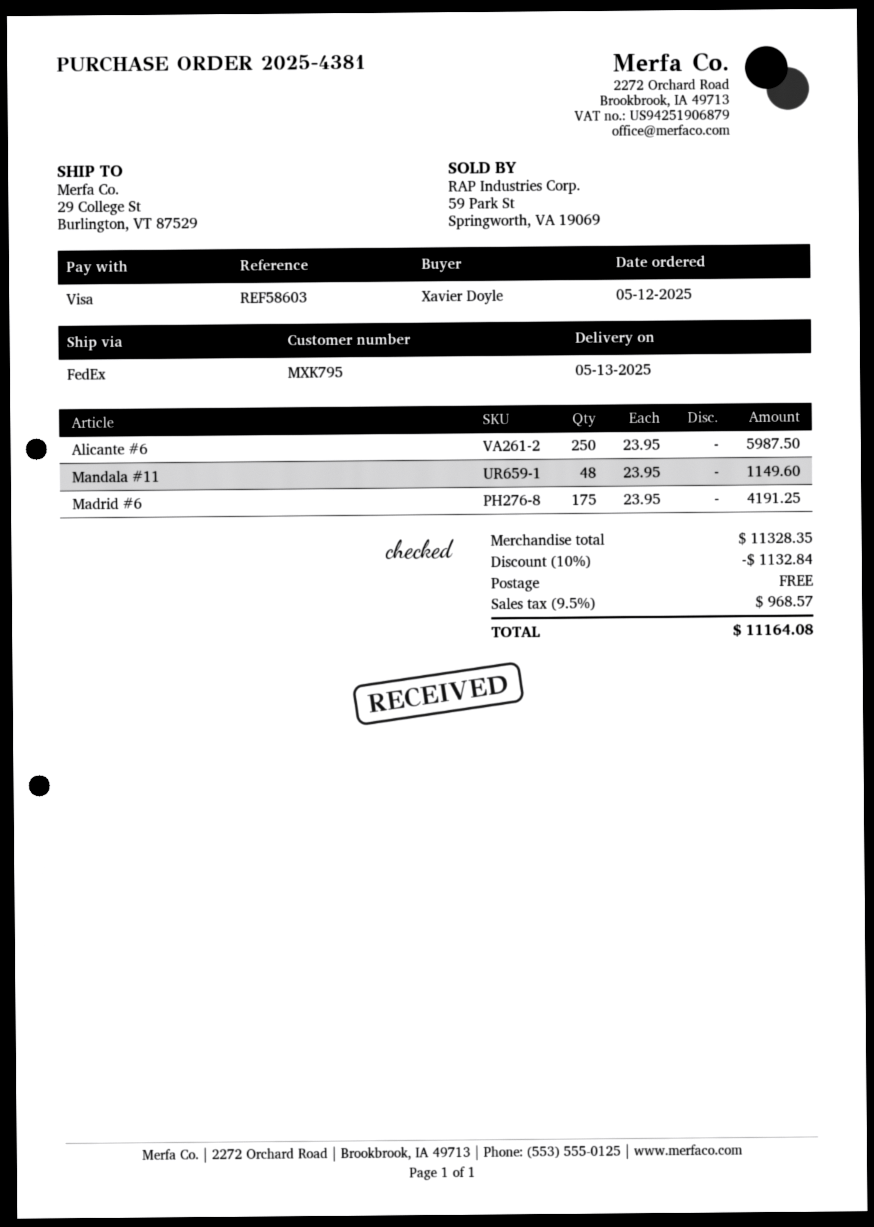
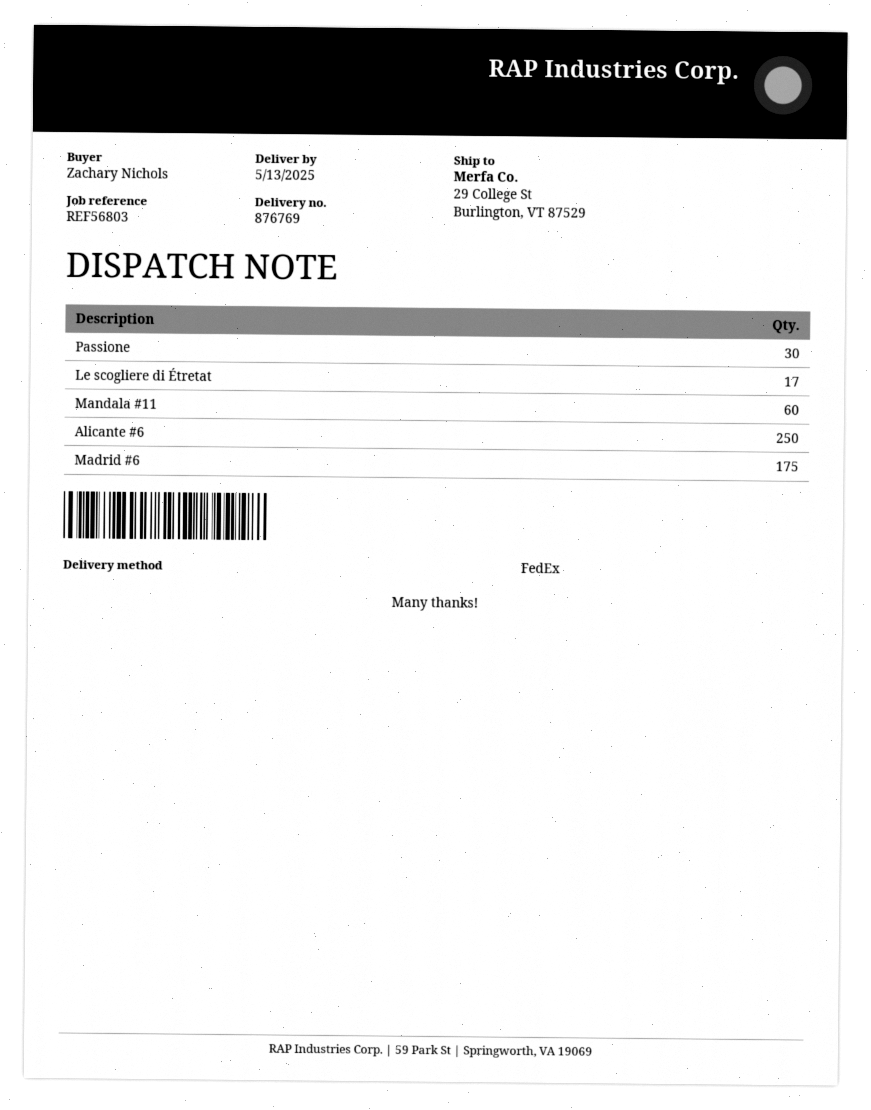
reference: REF58603 -> REF56803
ordered by: Xavier Doyle -> Zachary Nichols
Mandala #11: 48 -> 60
Passione: none -> 30
Le scogliere di Étretat: none -> 17

